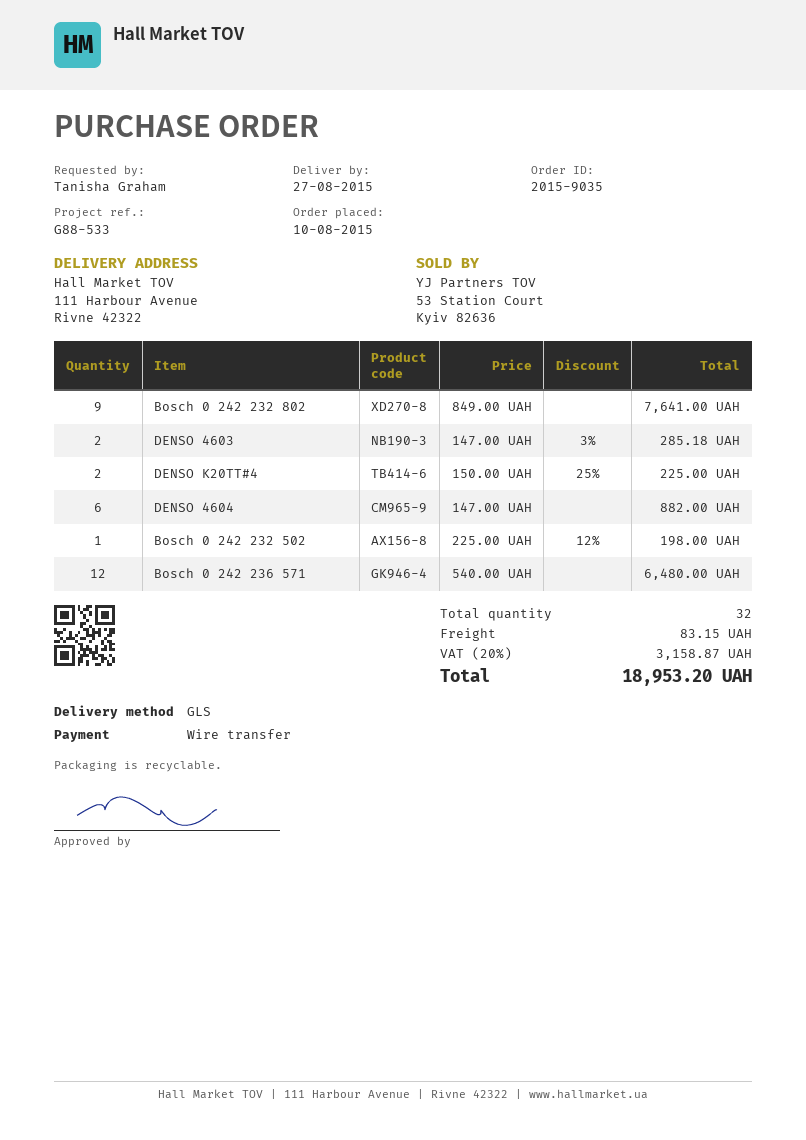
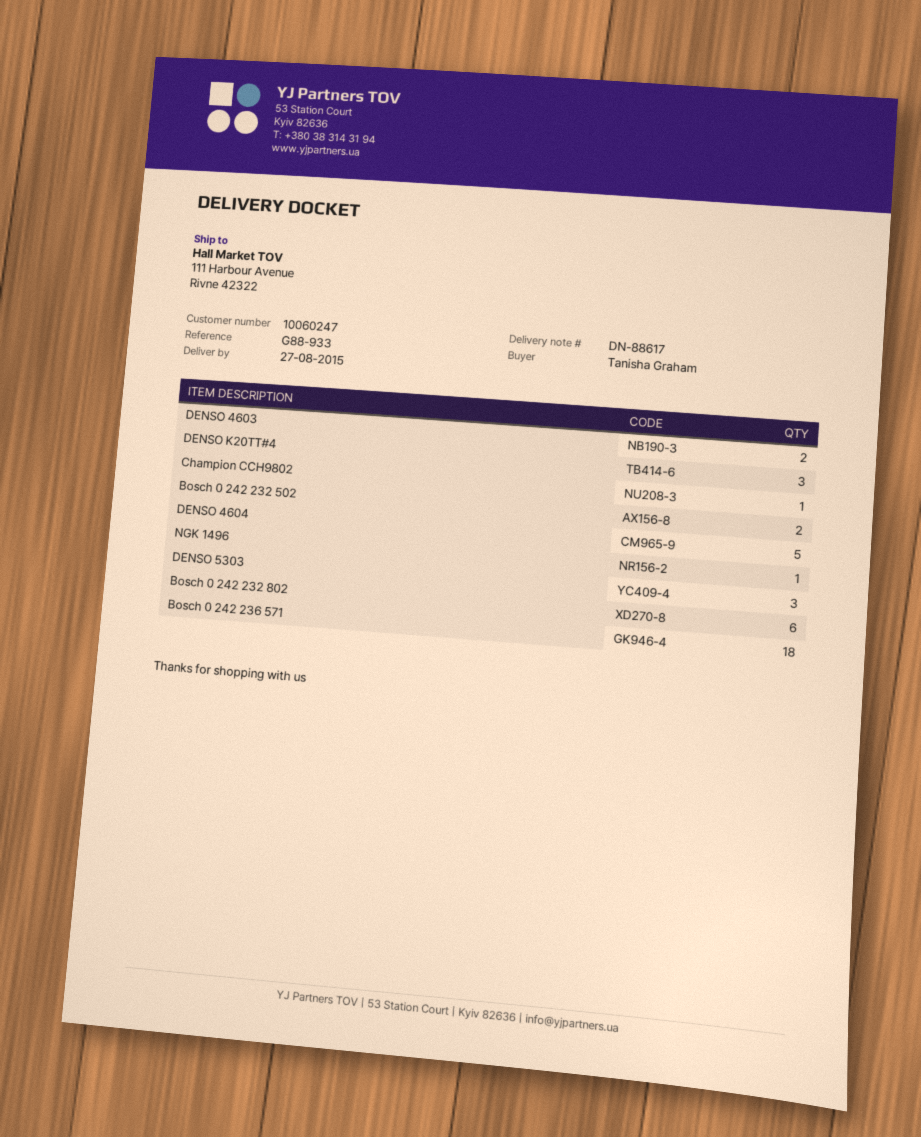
reference: G88-533 -> G88-933
Bosch 0 242 232 802: 9 -> 6
DENSO K20TT#4: 2 -> 3
DENSO 4604: 6 -> 5
Bosch 0 242 232 502: 1 -> 2
Bosch 0 242 236 571: 12 -> 18
Champion CCH9802: none -> 1
NGK 1496: none -> 1
DENSO 5303: none -> 3

